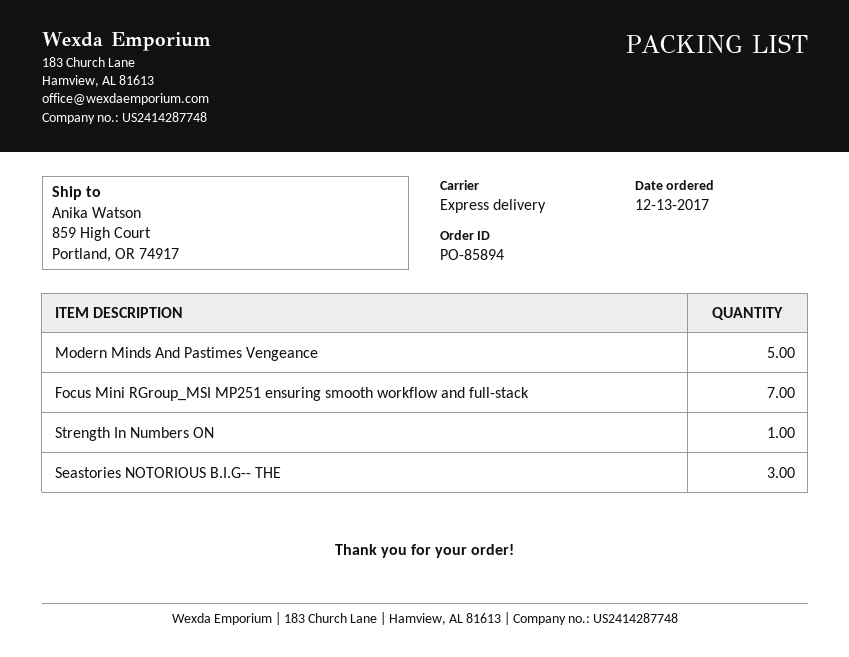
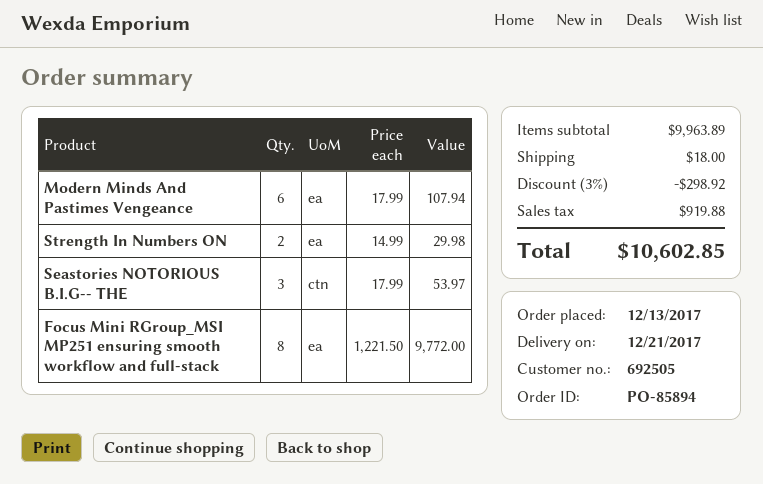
Modern Minds And Pastimes Vengeance: 5 -> 6
Focus Mini RGroup_MSI MP251 ensuring smooth workflow and full-stack: 7 -> 8
Strength In Numbers ON: 1 -> 2

